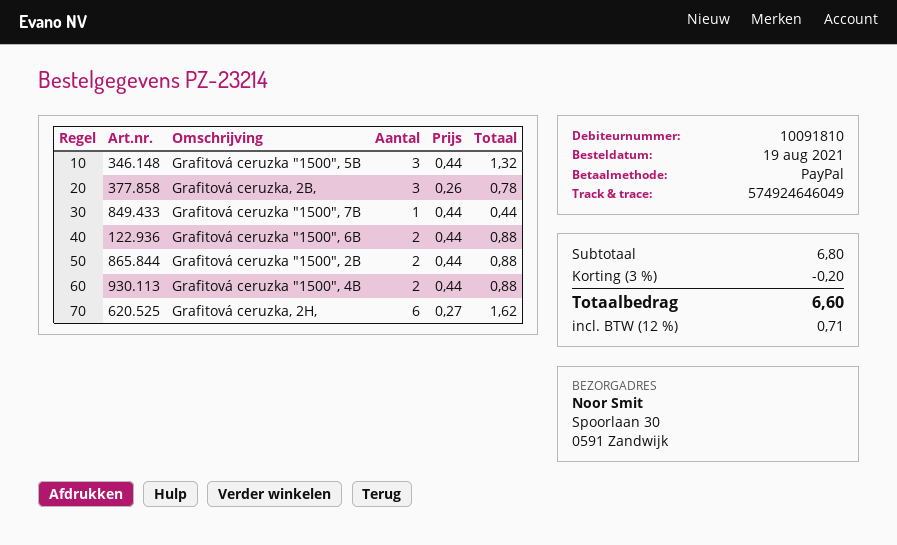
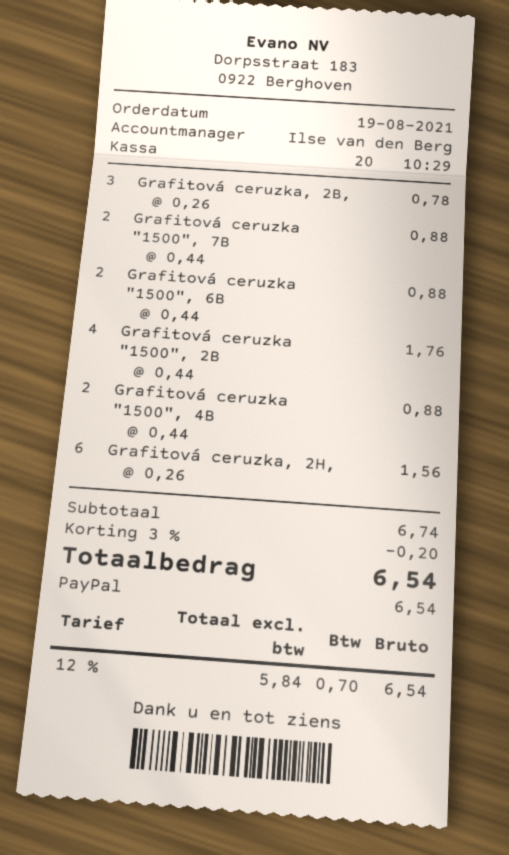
Grafitová ceruzka "1500", 5B: 3 x 0.44 = 1.32 -> none
Grafitová ceruzka "1500", 7B: 1 x 0.44 = 0.44 -> 2 x 0.44 = 0.88
Grafitová ceruzka "1500", 2B: 2 x 0.44 = 0.88 -> 4 x 0.44 = 1.76
Grafitová ceruzka, 2H,: 6 x 0.27 = 1.62 -> 6 x 0.26 = 1.56
subtotal: 6.80 -> 6.74
tax: 12% = 0.71 -> 12% = 0.70
total: 6.60 -> 6.54

